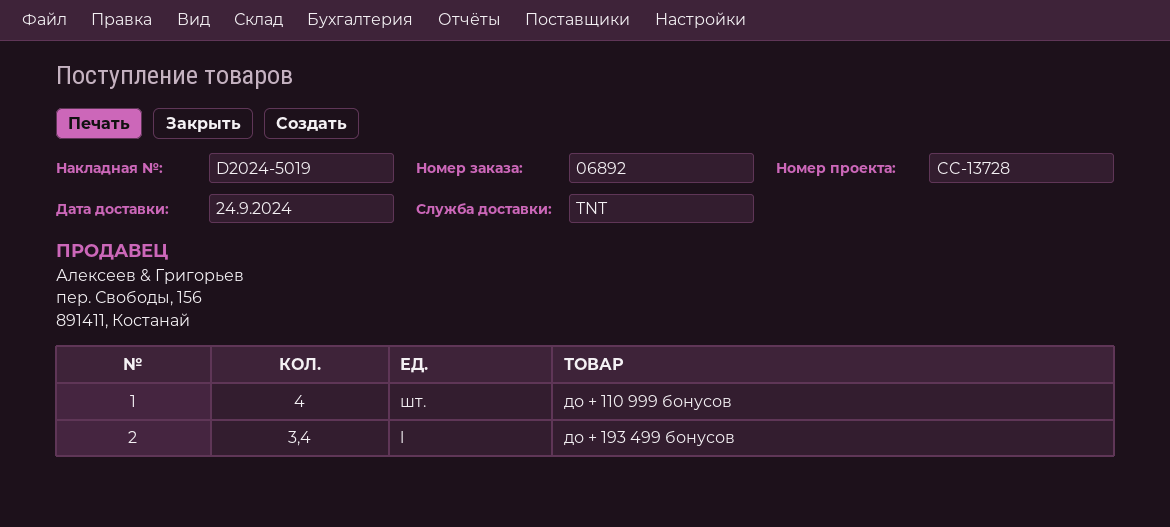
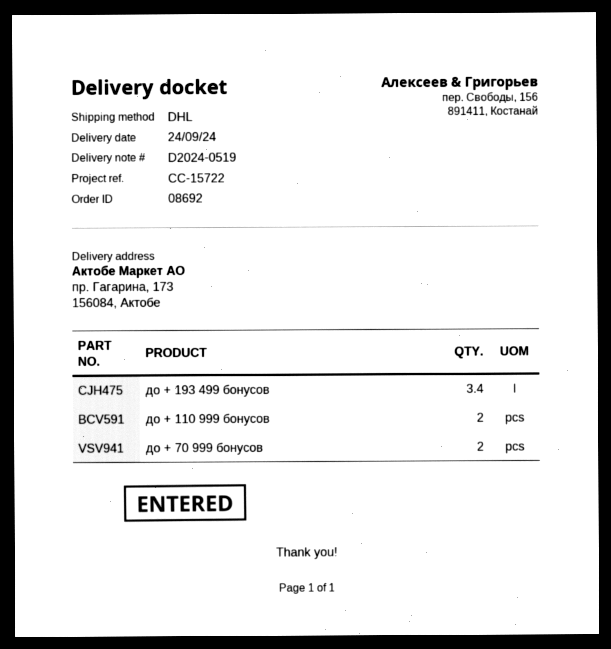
order number: 06892 -> 08692
delivery note number: D2024-5019 -> D2024-0519
reference: CC-13728 -> CC-15722
shipping method: TNT -> DHL
до + 110 999 бонусов: 4 -> 2
до + 70 999 бонусов: none -> 2

